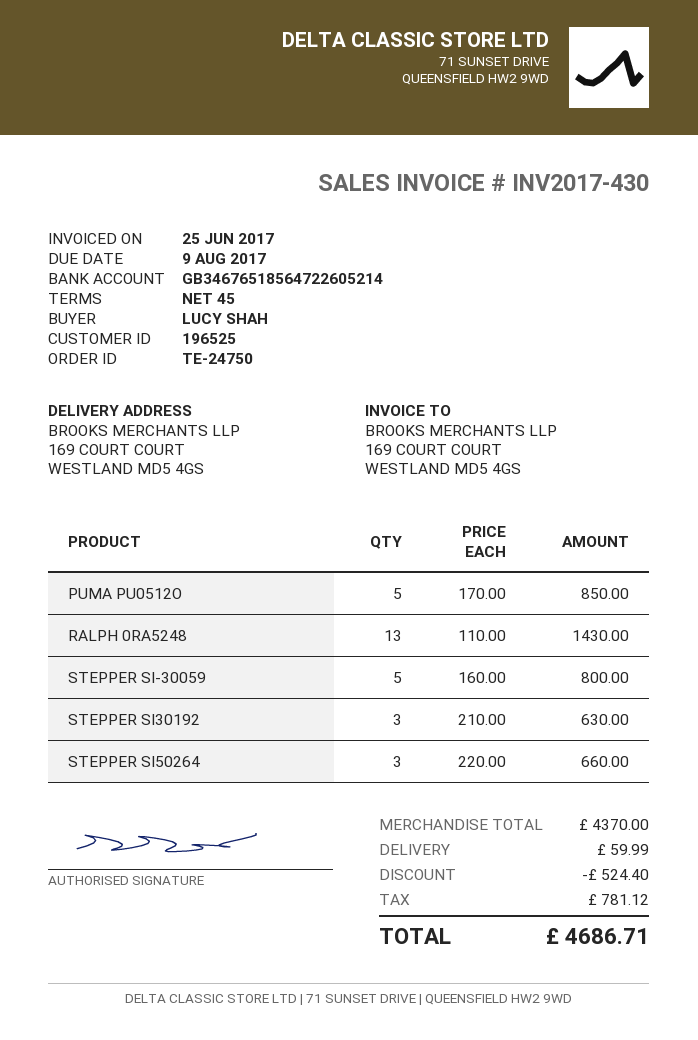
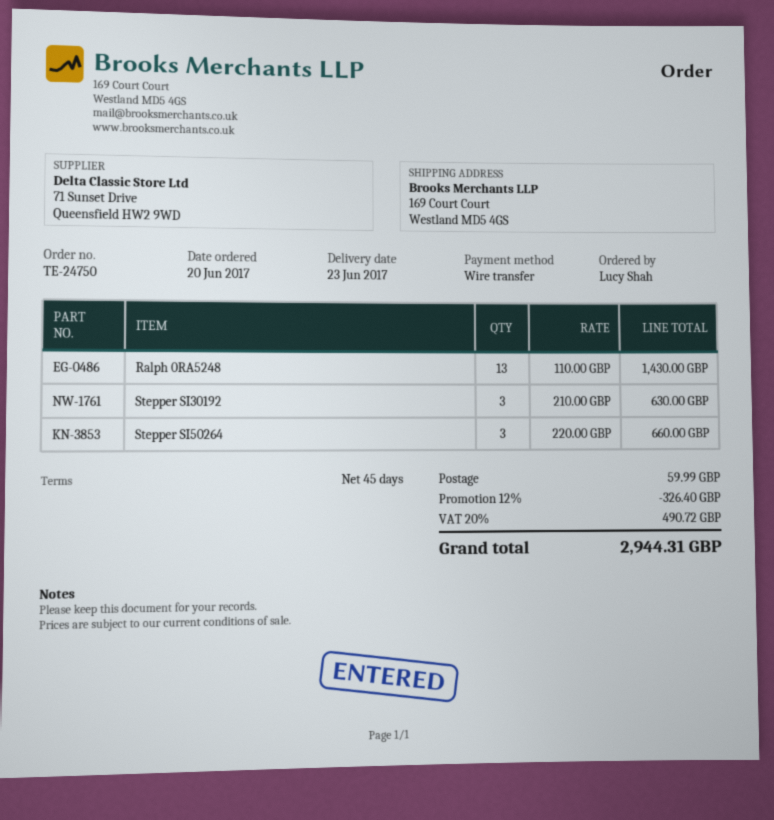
PUMA PU0512O: 5 x 170.00 = 850.00 -> none
STEPPER SI-30059: 5 x 160.00 = 800.00 -> none
discount: 524.40 -> 326.40
tax: 781.12 -> 490.72
total: 4686.71 -> 2944.31

